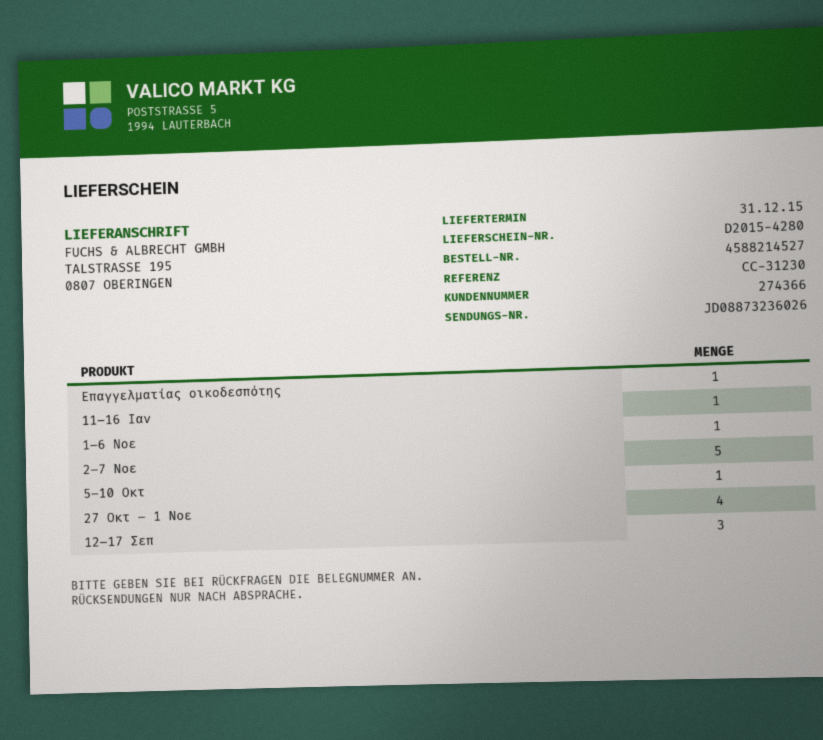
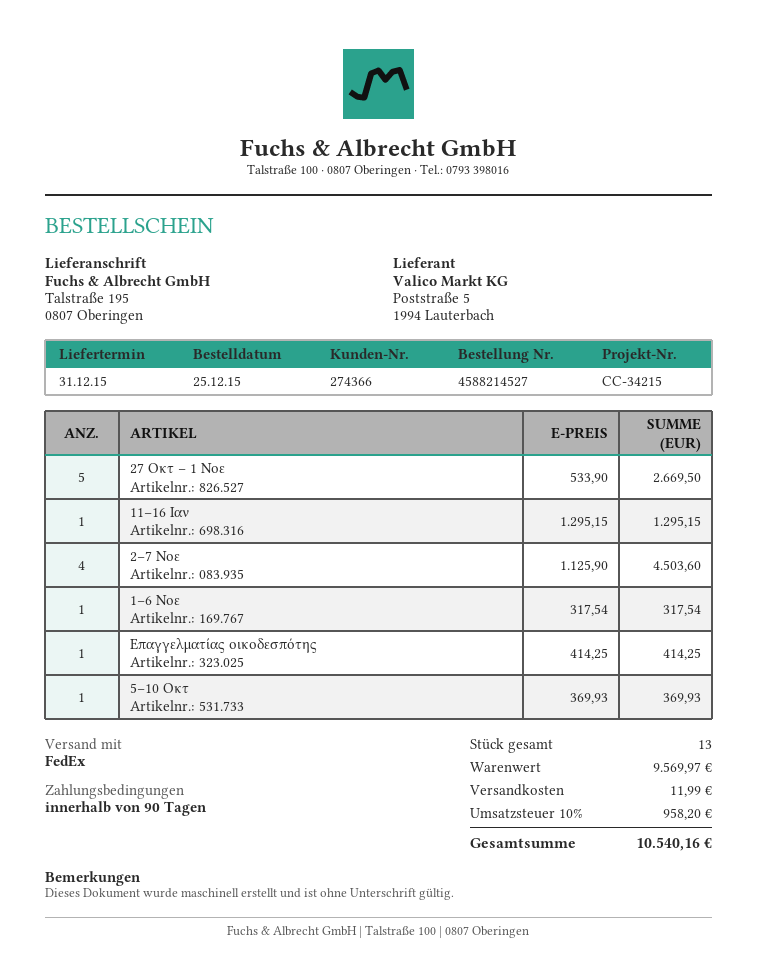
reference: CC-31230 -> CC-34215
2–7 Νοε: 5 -> 4
27 Οκτ – 1 Νοε: 4 -> 5
12–17 Σεπ: 3 -> none

